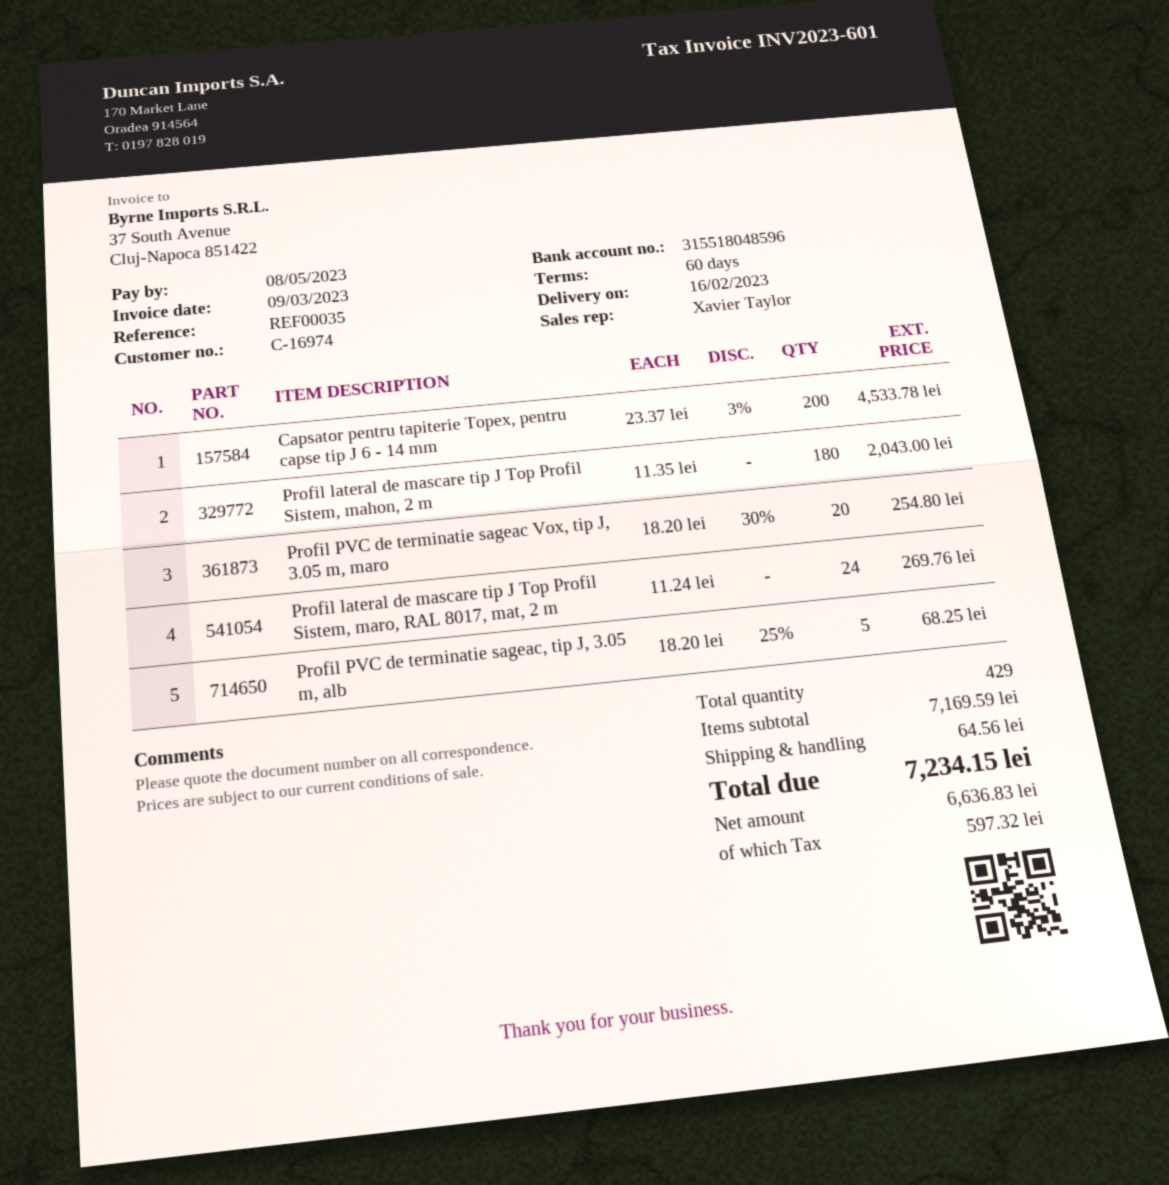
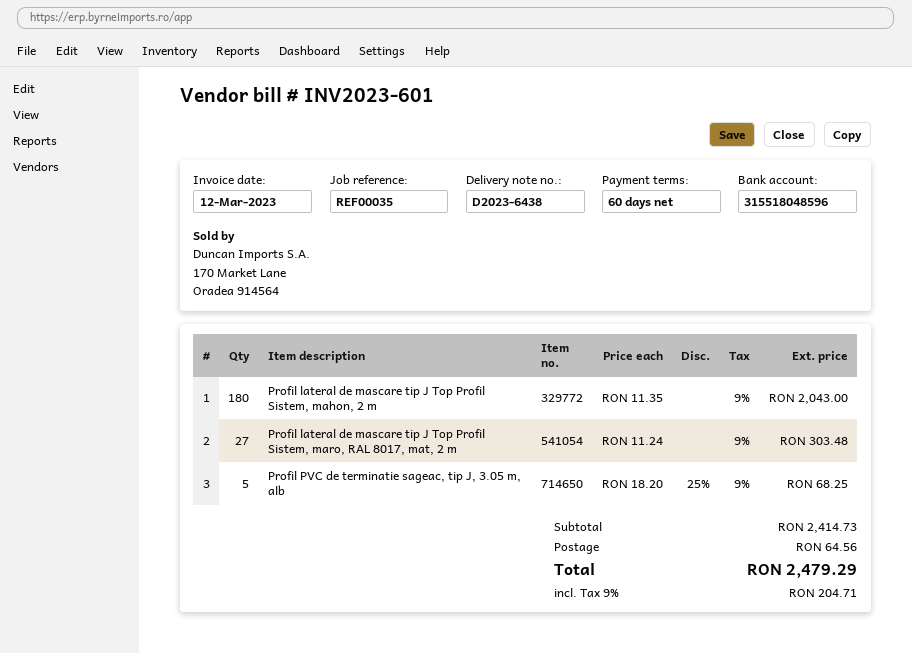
invoice date: 2023-03-09 -> 2023-03-12
Capsator pentru tapiterie Topex, pentru capse tip J 6 - 14 mm: 200 x 23.37 - 3% = 4533.78 -> none
Profil PVC de terminatie sageac Vox, tip J, 3.05 m, maro: 20 x 18.20 - 30% = 254.80 -> none
Profil lateral de mascare tip J Top Profil Sistem, maro, RAL 8017, mat, 2 m: 24 x 11.24 = 269.76 -> 27 x 11.24 = 303.48
subtotal: 7169.59 -> 2414.73
tax: 597.32 -> 204.71
total: 7234.15 -> 2479.29

